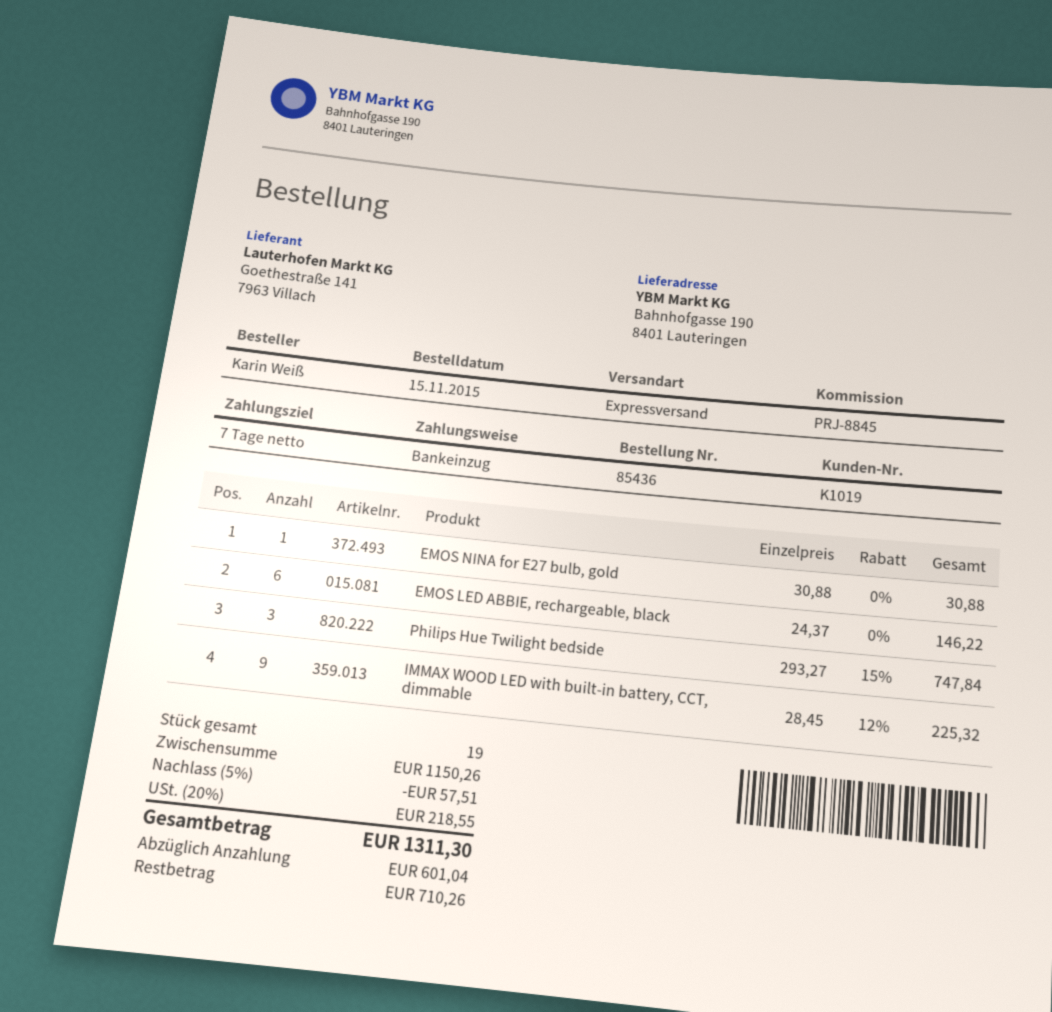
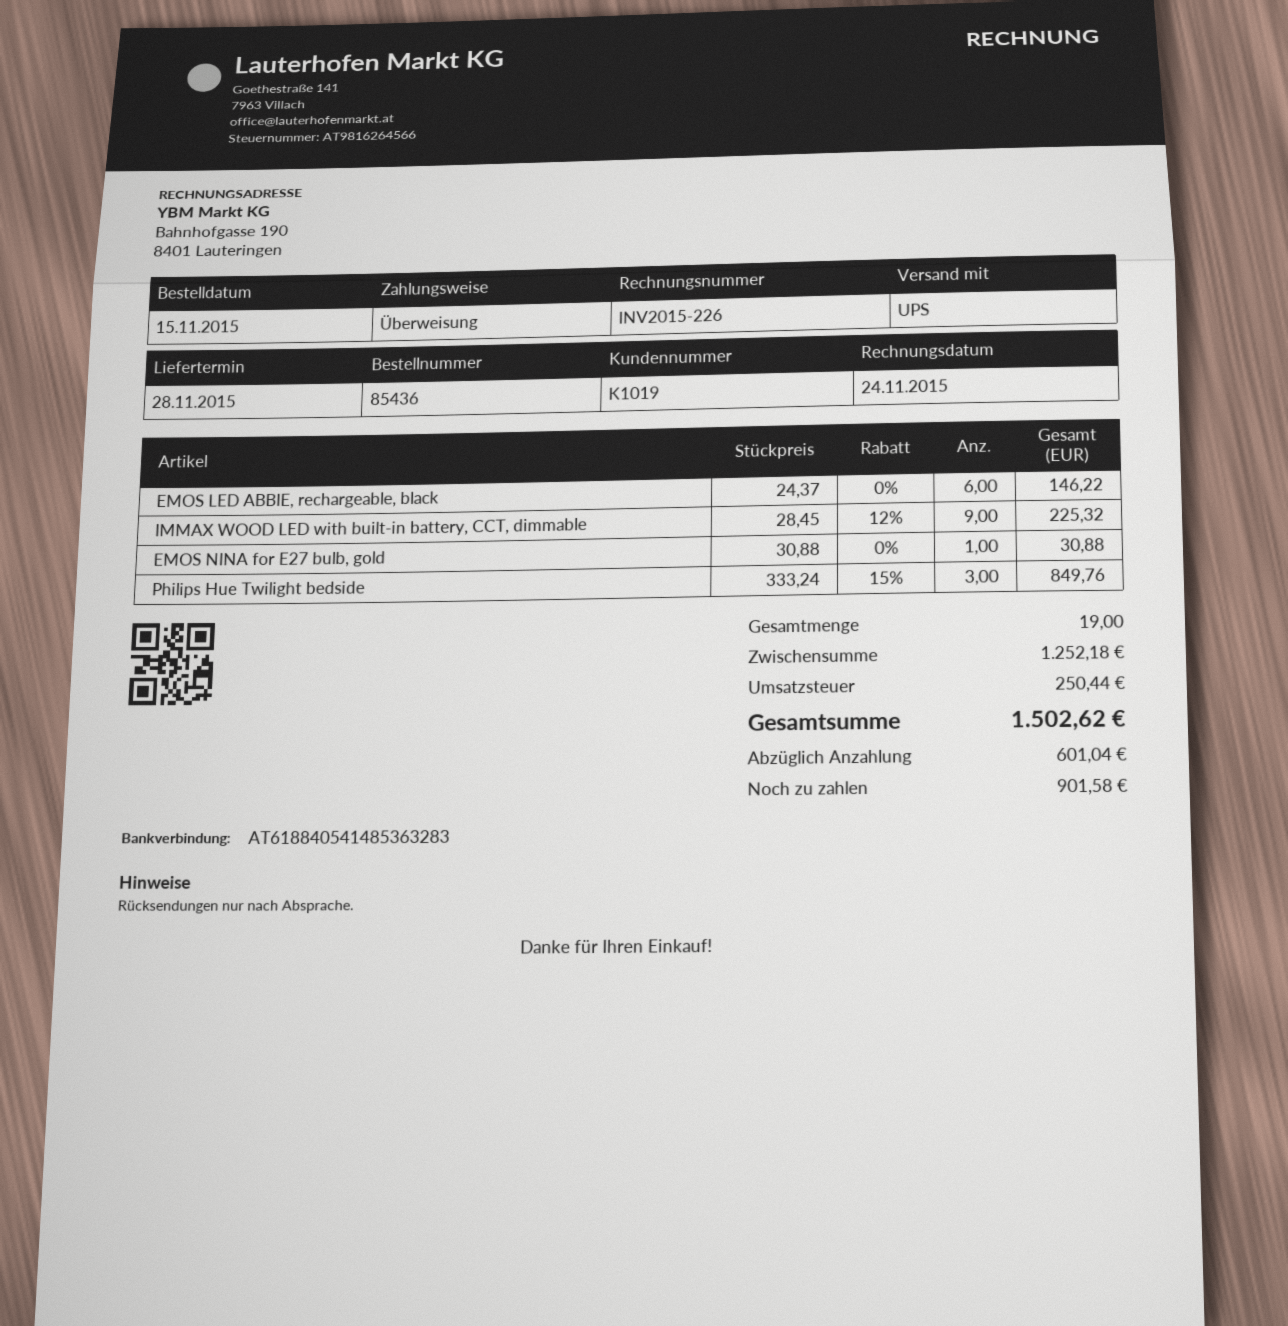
payment method: direct debit -> bank transfer
shipping method: express -> UPS
Philips Hue Twilight bedside: 3 x 293.27 - 15% = 747.84 -> 3 x 333.24 - 15% = 849.76
subtotal: 1150.26 -> 1252.18
discount: 5% = 57.51 -> none
tax: 218.55 -> 250.44
total: 1311.30 -> 1502.62
balance: 710.26 -> 901.58

